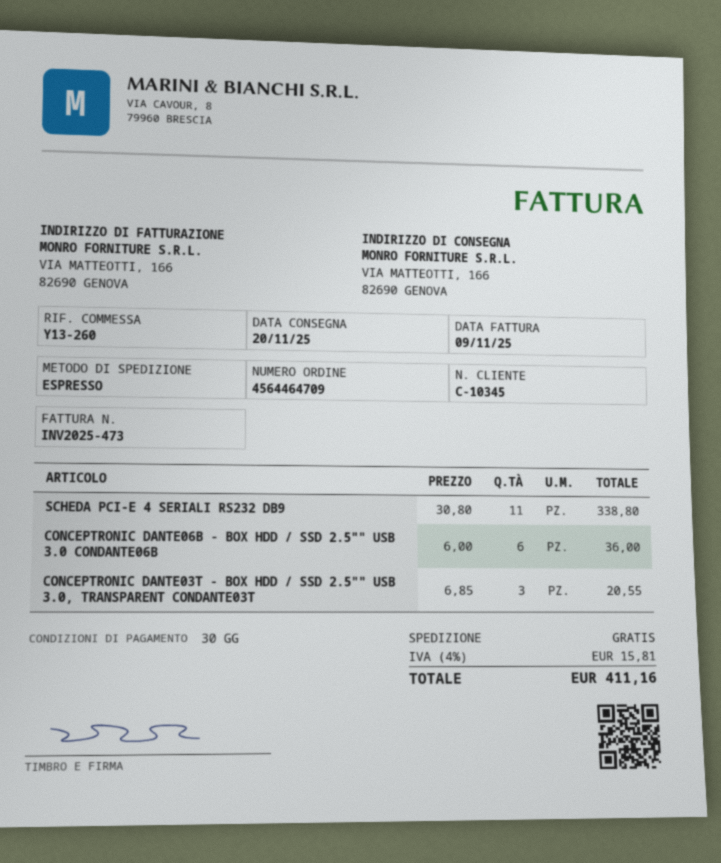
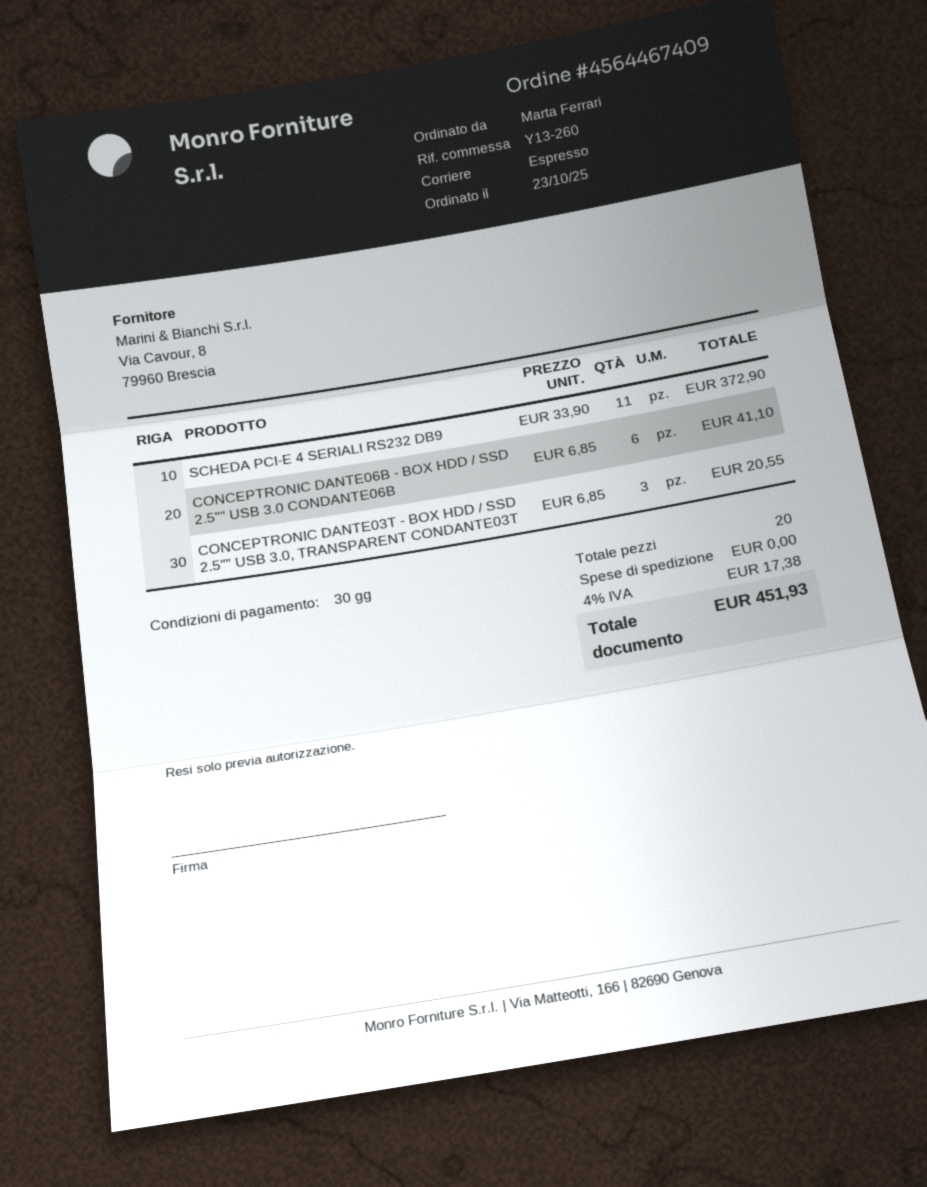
order number: 4564464709 -> 4564467409
SCHEDA PCI-E 4 SERIALI RS232 DB9: 11 x 30.80 = 338.80 -> 11 x 33.90 = 372.90
CONCEPTRONIC DANTE06B - BOX HDD / SSD 2.5"" USB 3.0 CONDANTE06B: 6 x 6.00 = 36.00 -> 6 x 6.85 = 41.10
tax: 4% = 15.81 -> 4% = 17.38
total: 411.16 -> 451.93

